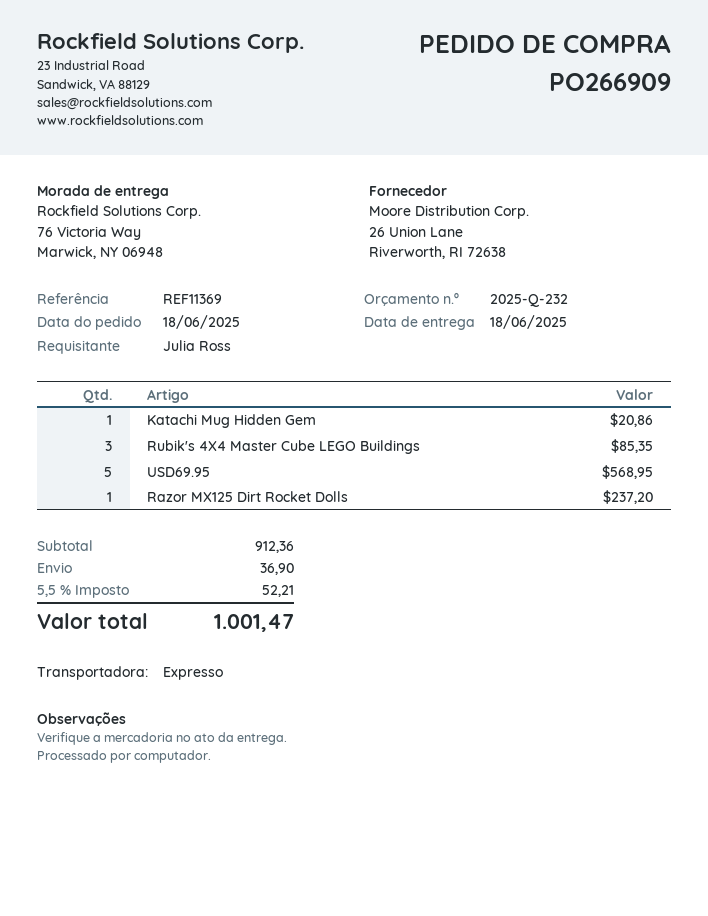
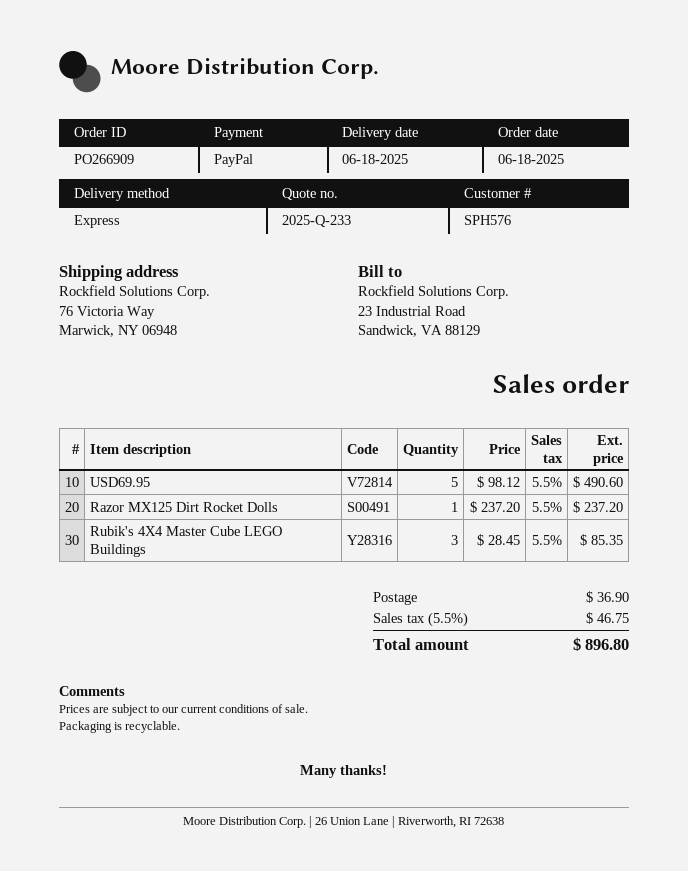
quote number: 2025-Q-232 -> 2025-Q-233
Katachi Mug Hidden Gem: 1 for 20.86 -> none
USD69.95: 5 for 568.95 -> 5 for 490.60
tax: 5.5% = 52.21 -> 5.5% = 46.75
total: 1001.47 -> 896.80

